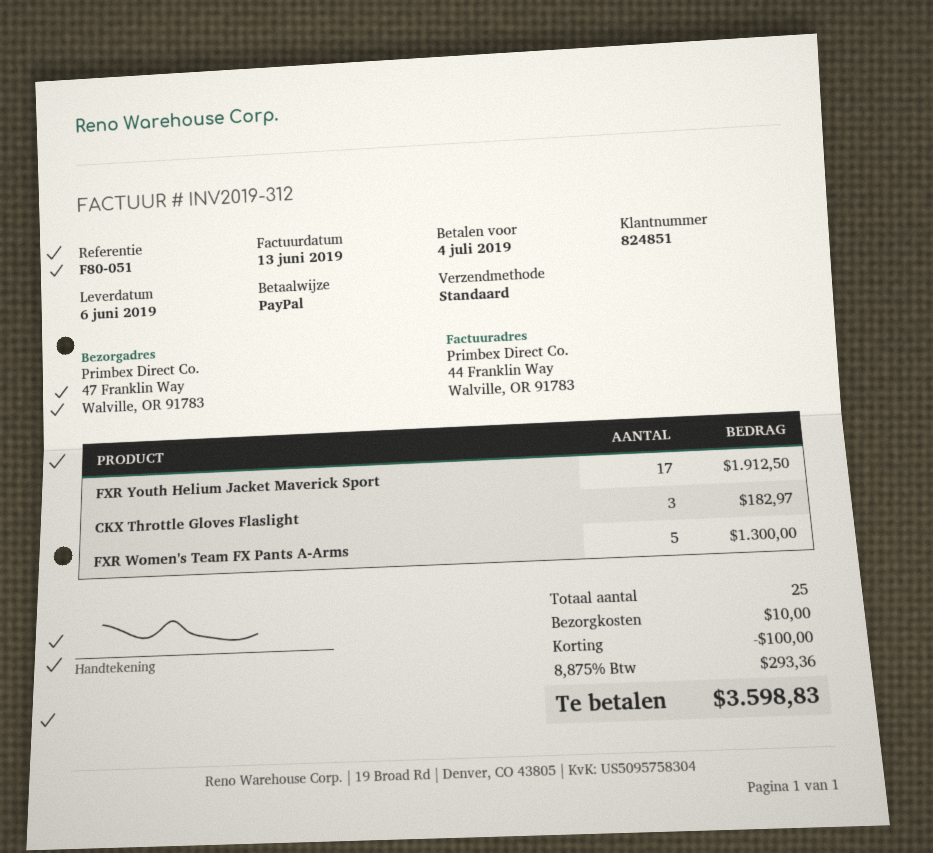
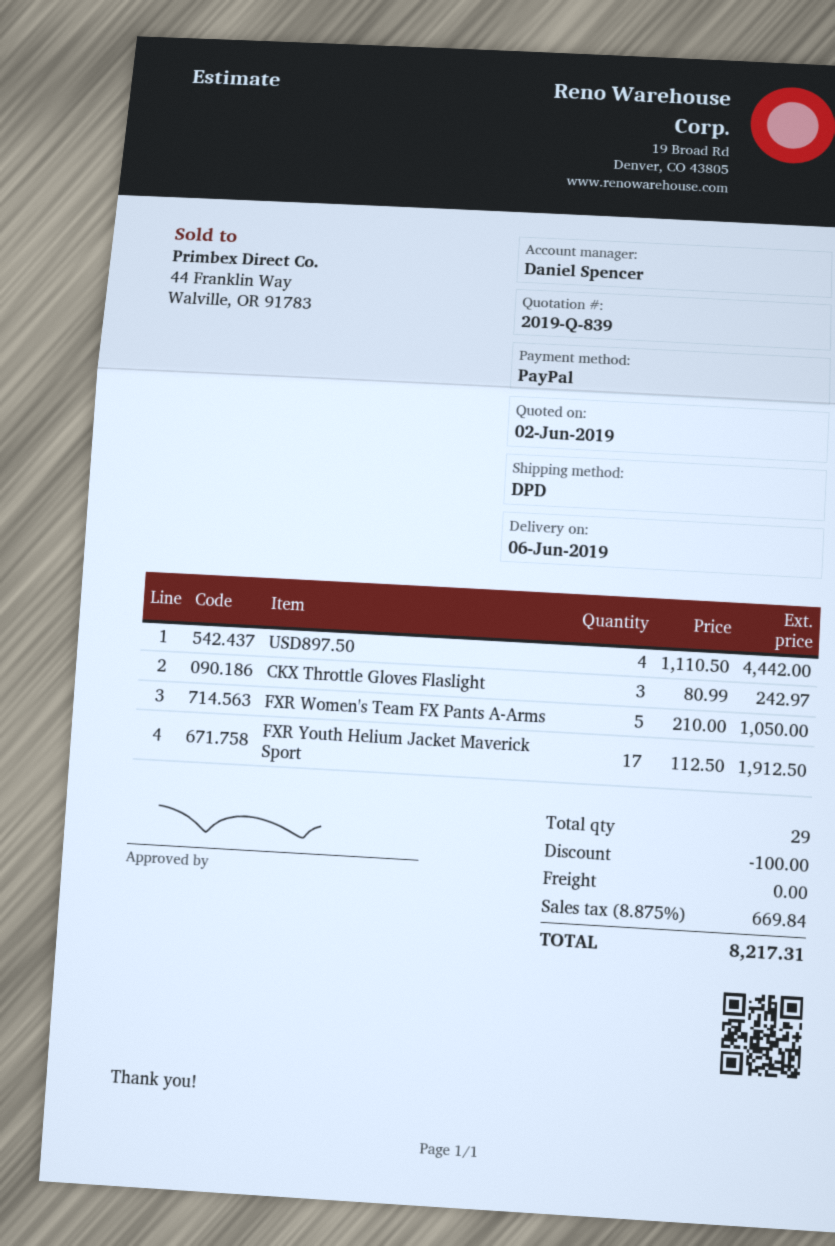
shipping method: standard -> DPD
CKX Throttle Gloves Flaslight: 3 for 182.97 -> 3 for 242.97
FXR Women's Team FX Pants A-Arms: 5 for 1300.00 -> 5 for 1050.00
USD897.50: none -> 4 for 4442.00
total quantity: 25 -> 29
shipping: 10.00 -> 0.00
tax: 8.875% = 293.36 -> 8.875% = 669.84
total: 3598.83 -> 8217.31

